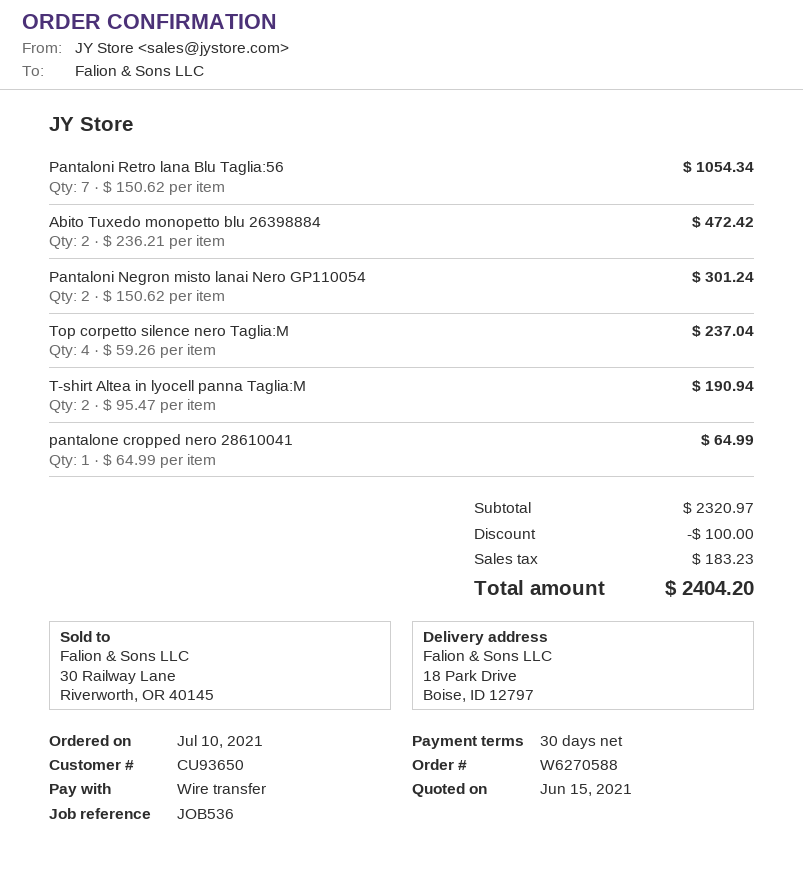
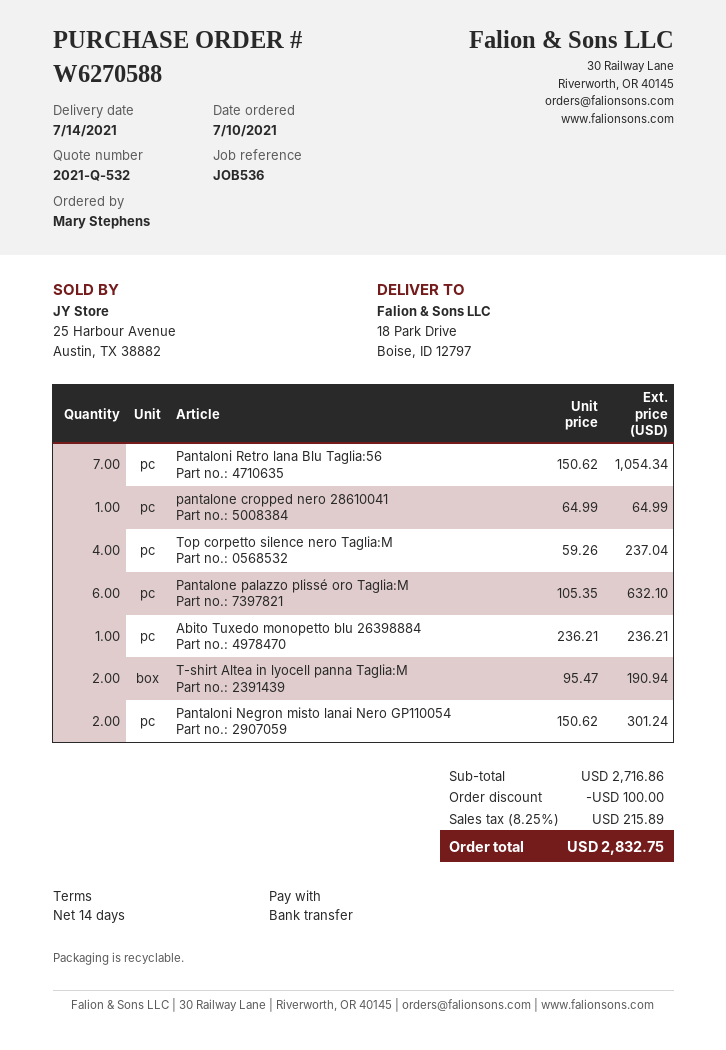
payment terms: 30 days -> 14 days
Abito Tuxedo monopetto blu 26398884: 2 x 236.21 = 472.42 -> 1 x 236.21 = 236.21
Pantalone palazzo plissé oro Taglia:M: none -> 6 x 105.35 = 632.10
subtotal: 2320.97 -> 2716.86
tax: 183.23 -> 215.89
total: 2404.20 -> 2832.75

